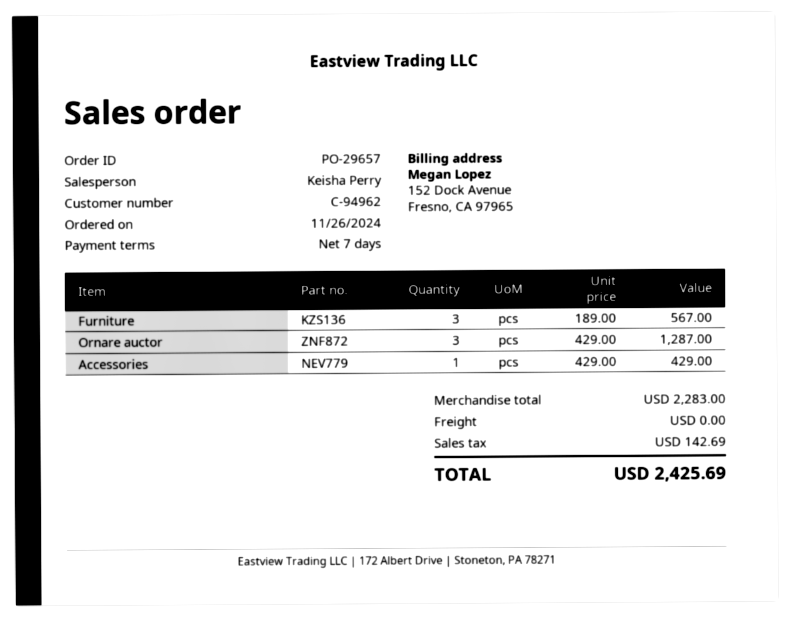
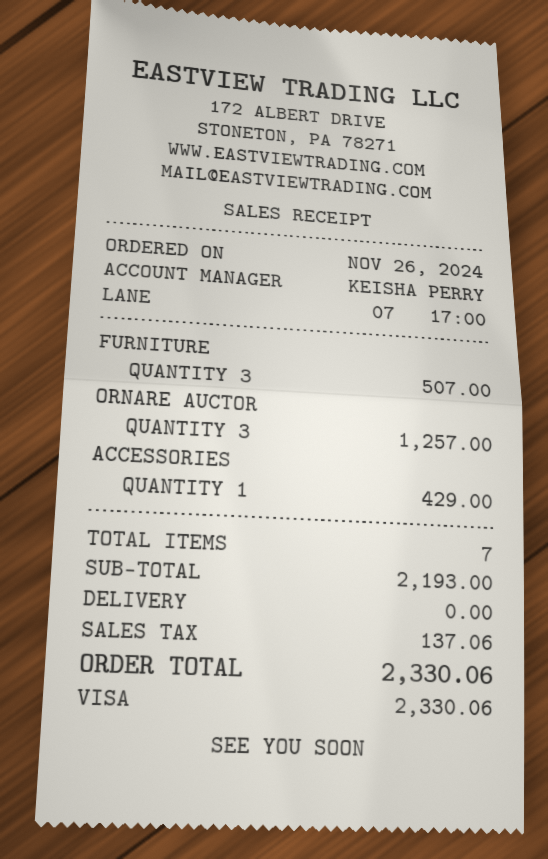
Furniture: 3 for 567.00 -> 3 for 507.00
Ornare auctor: 3 for 1287.00 -> 3 for 1257.00
subtotal: 2283.00 -> 2193.00
tax: 142.69 -> 137.06
total: 2425.69 -> 2330.06

